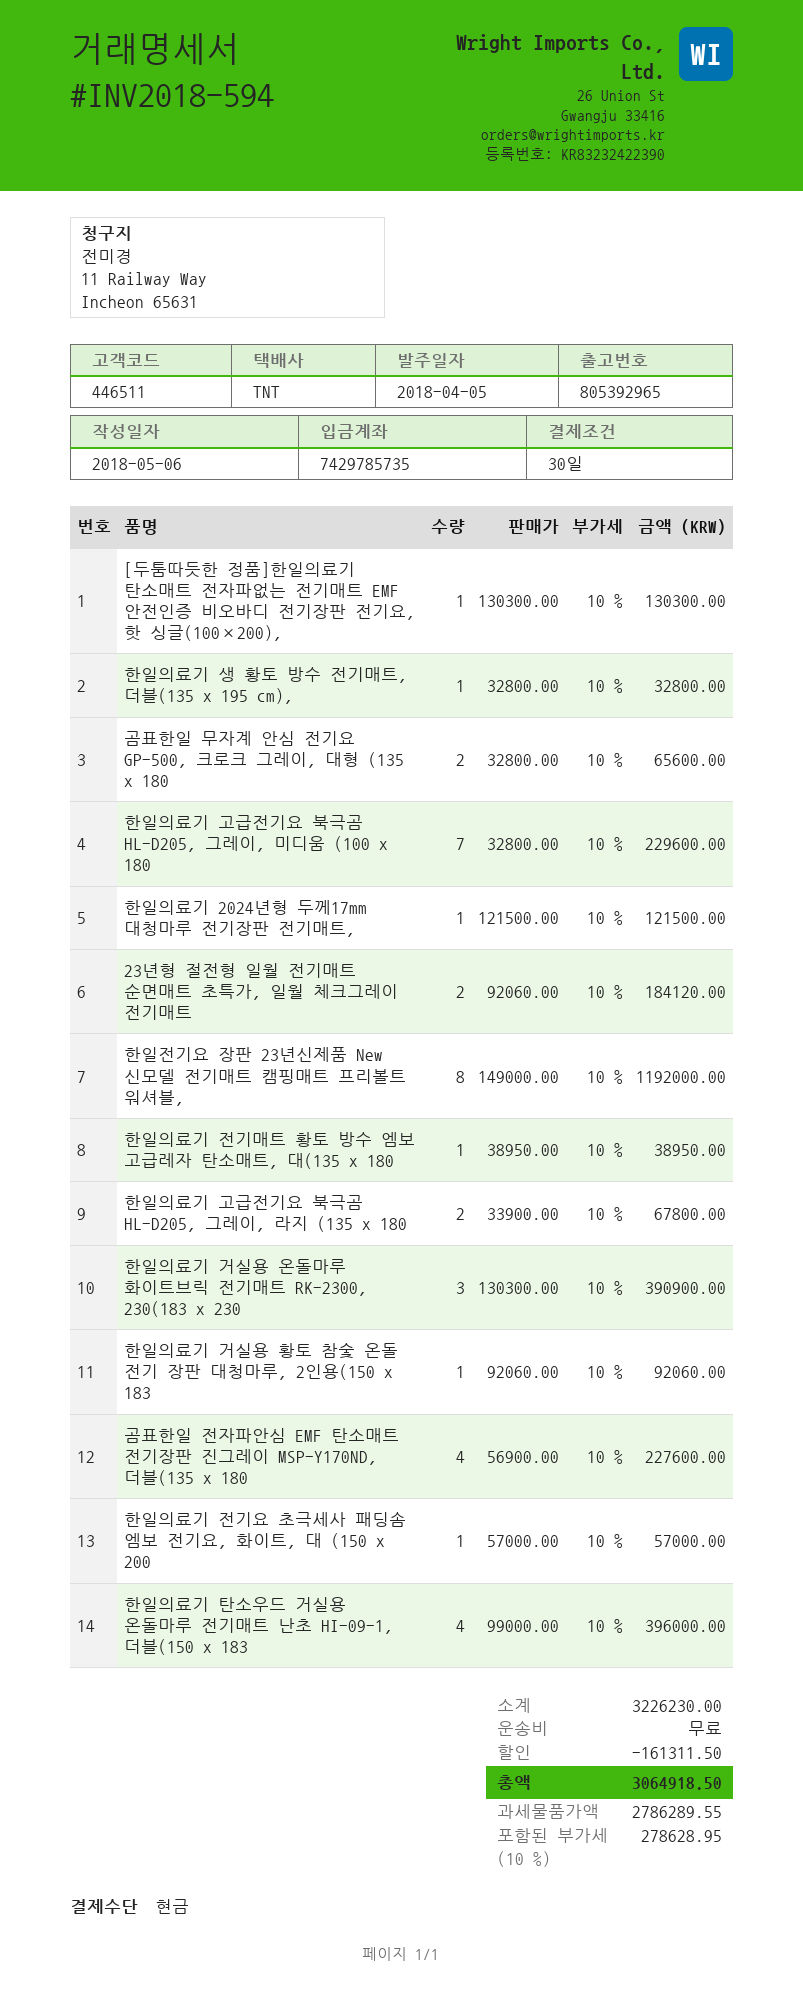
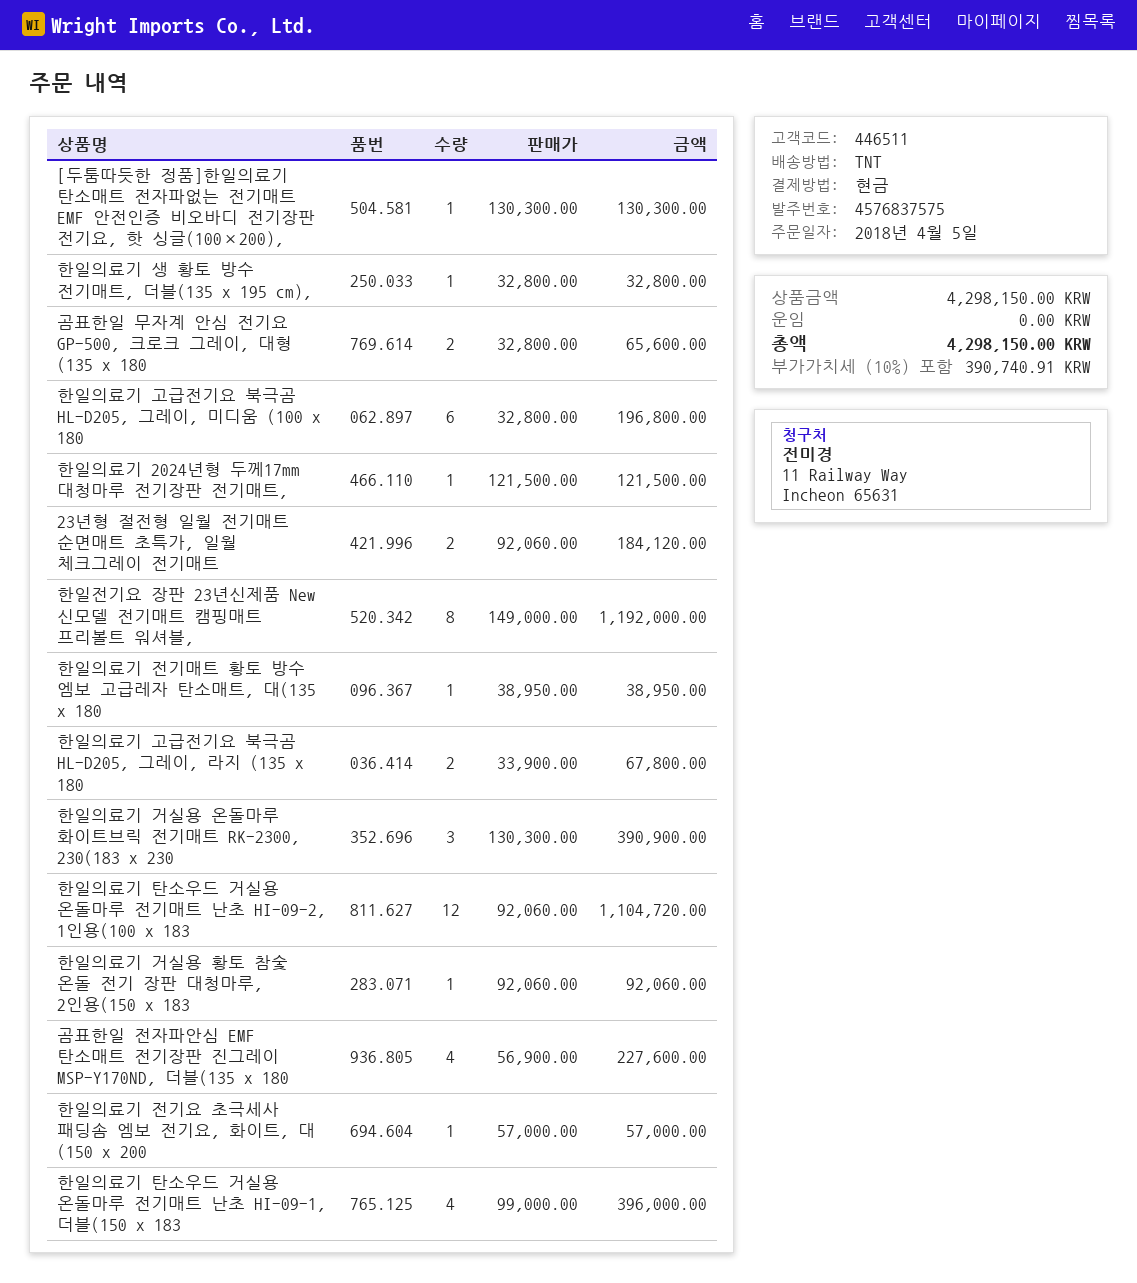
한일의료기 고급전기요 북극곰 HL-D205, 그레이, 미디움 (100 x 180: 7 x 32800.00 = 229600.00 -> 6 x 32800.00 = 196800.00
한일의료기 탄소우드 거실용 온돌마루 전기매트 난초 HI-09-2, 1인용(100 x 183: none -> 12 x 92060.00 = 1104720.00
subtotal: 3226230.00 -> 4298150.00
discount: 161311.50 -> none
tax: 10% = 278628.95 -> 10% = 390740.91
total: 3064918.50 -> 4298150.00

